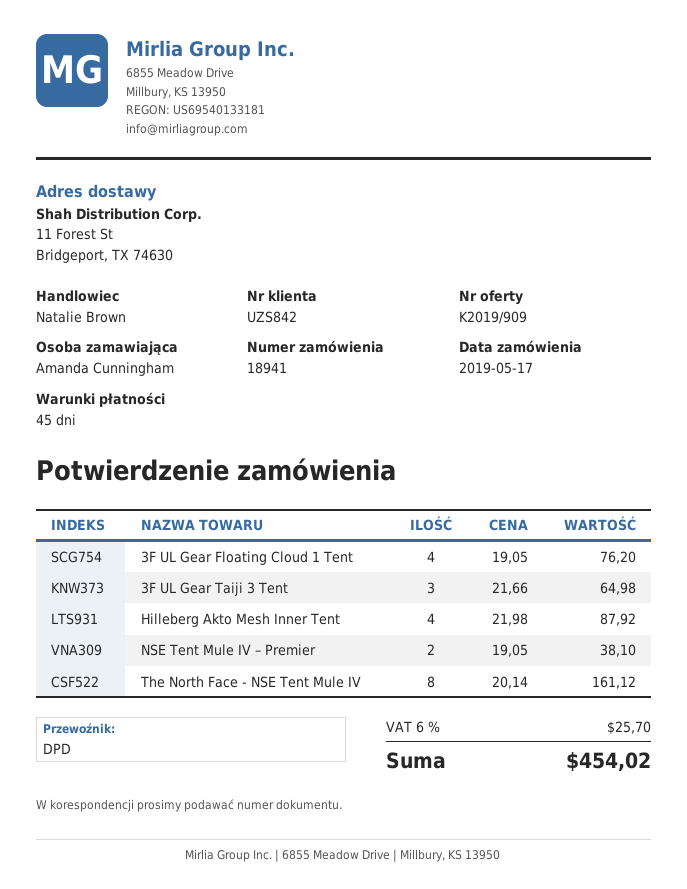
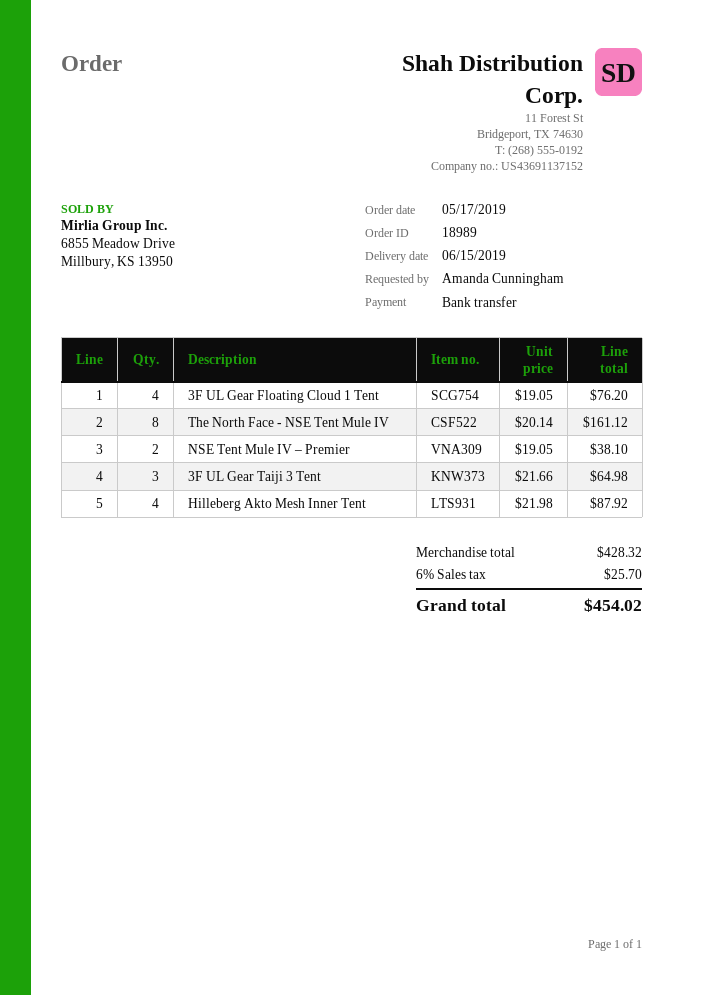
order number: 18941 -> 18989

